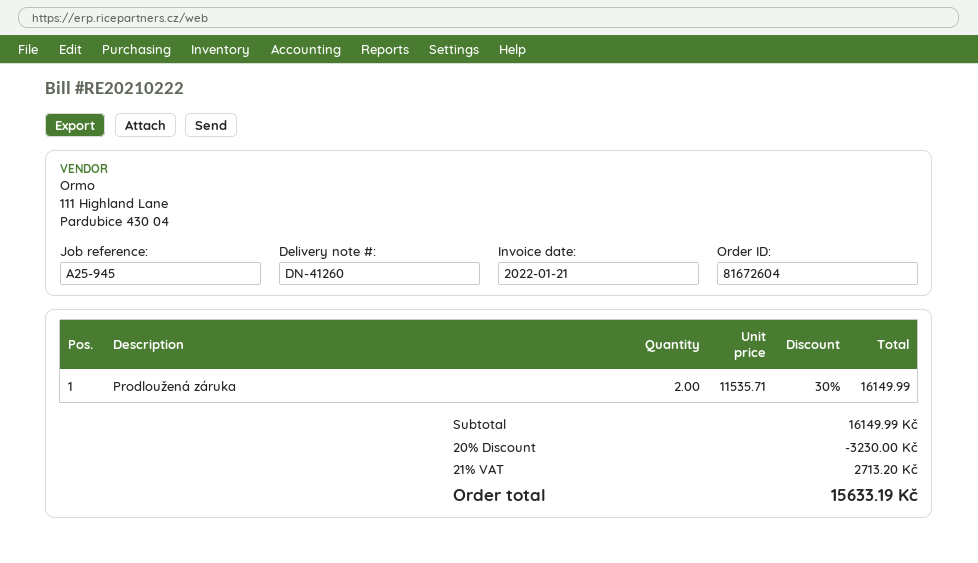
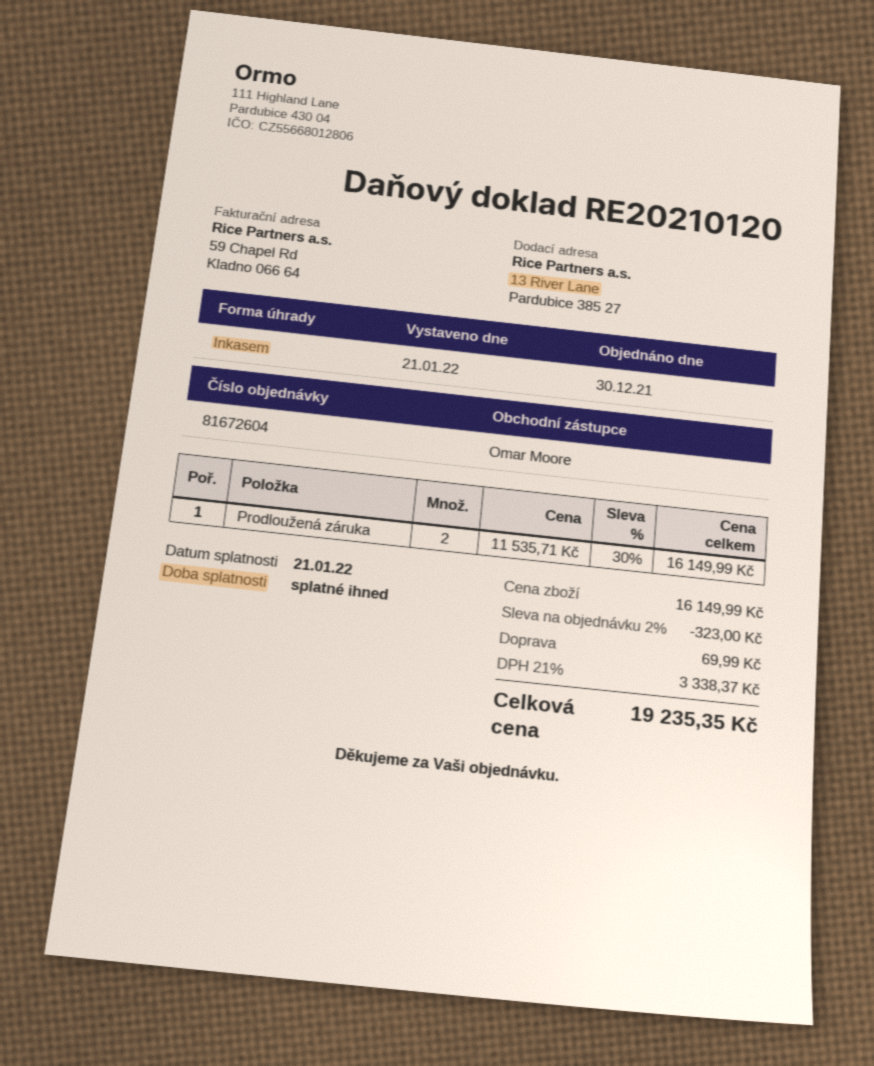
invoice number: RE20210222 -> RE20210120
discount: 20% = 3230.00 -> 2% = 323.00
shipping: none -> 69.99
tax: 21% = 2713.20 -> 21% = 3338.37
total: 15633.19 -> 19235.35

